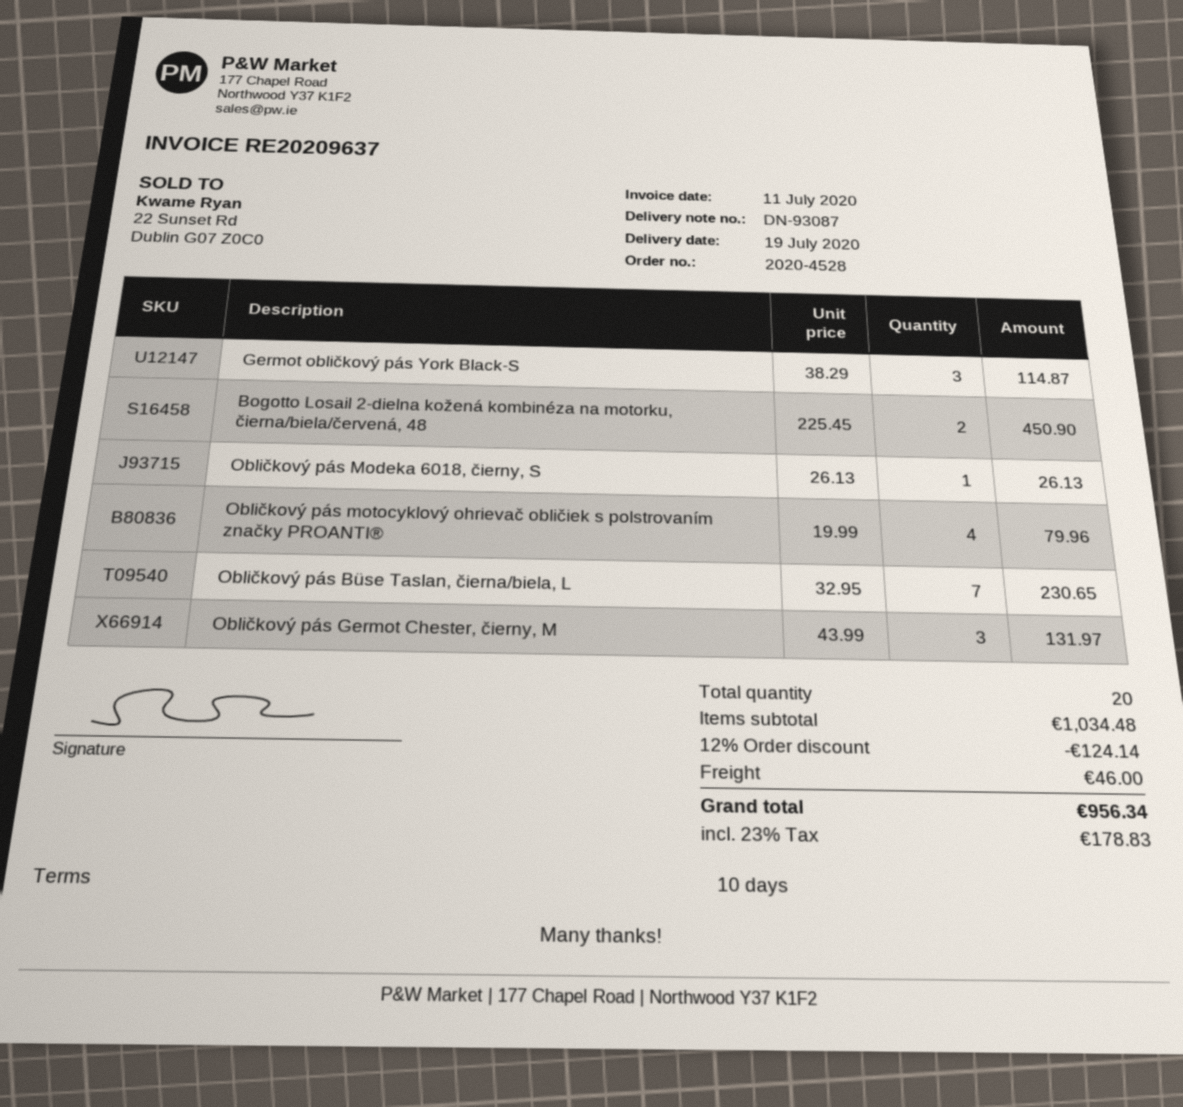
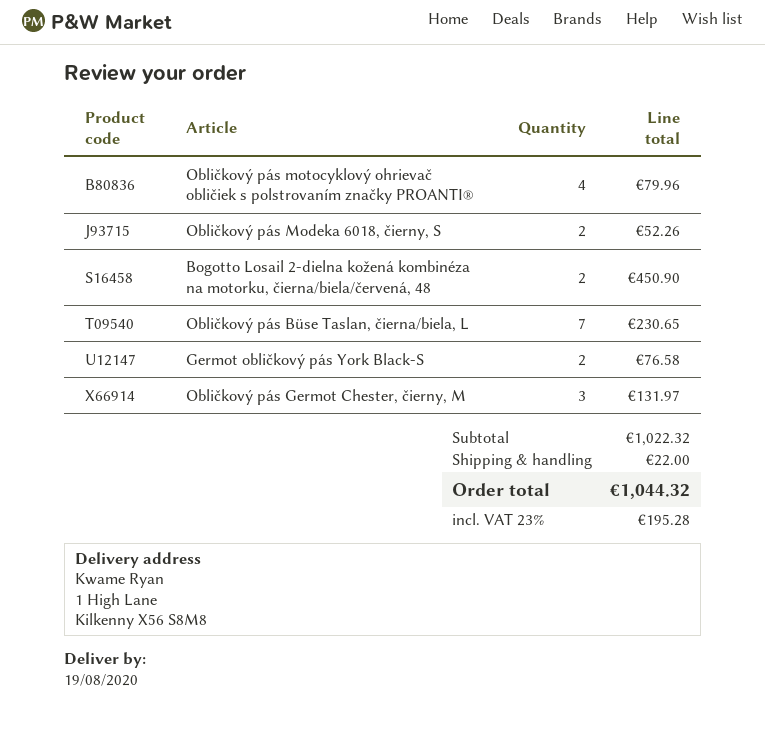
delivery date: 2020-07-19 -> 2020-08-19
Germot obličkový pás York Black-S: 3 for 114.87 -> 2 for 76.58
Obličkový pás Modeka 6018, čierny, S: 1 for 26.13 -> 2 for 52.26
subtotal: 1034.48 -> 1022.32
discount: 12% = 124.14 -> none
shipping: 46.00 -> 22.00
tax: 23% = 178.83 -> 23% = 195.28
total: 956.34 -> 1044.32

